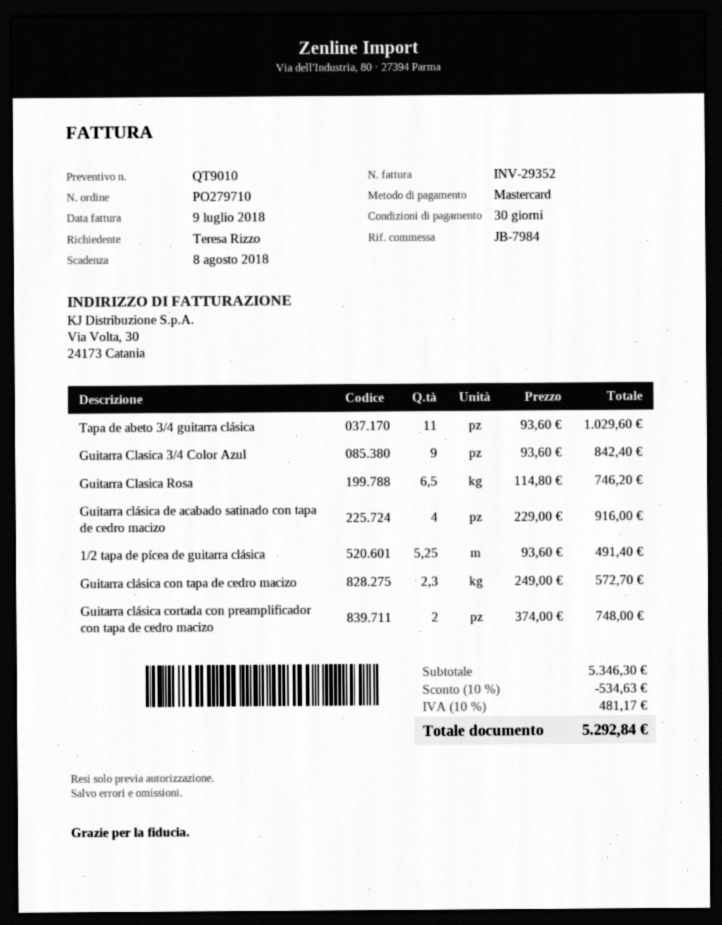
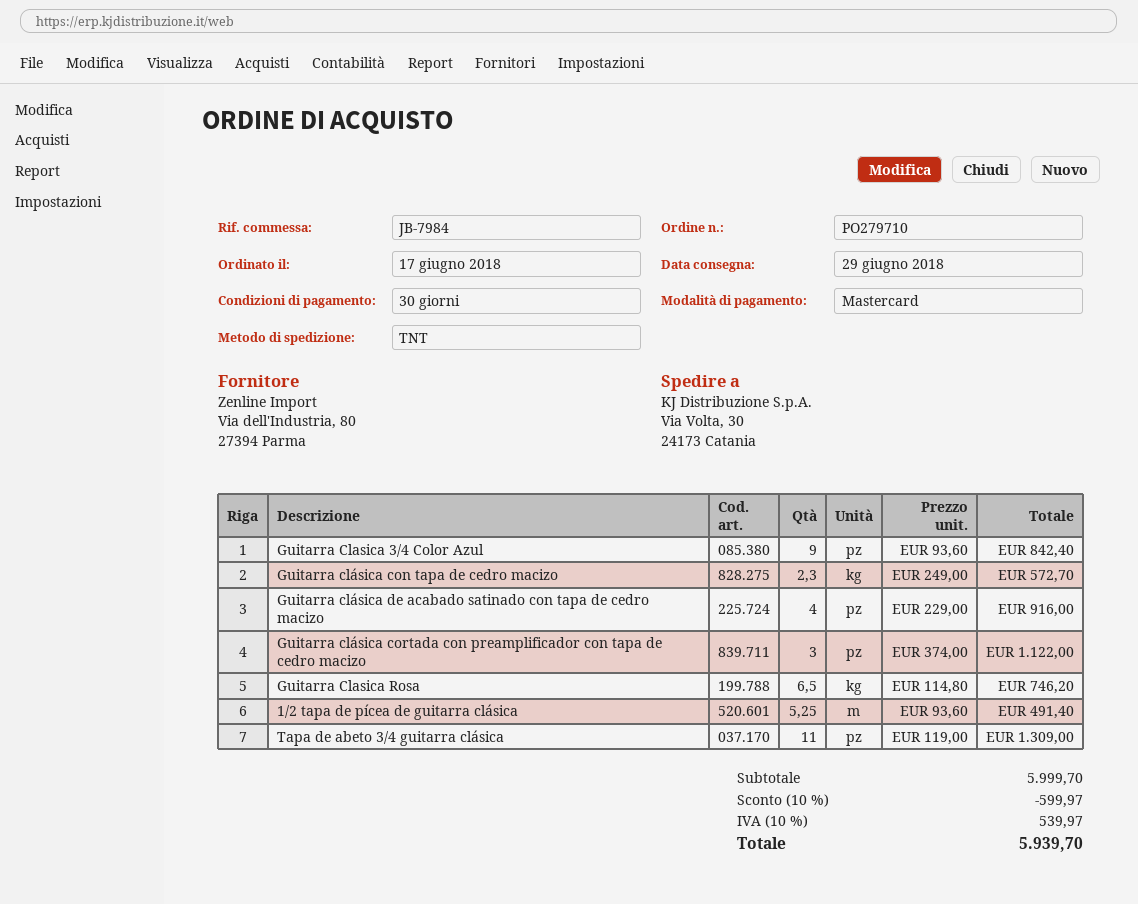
Tapa de abeto 3/4 guitarra clásica: 11 x 93.60 = 1029.60 -> 11 x 119.00 = 1309.00
Guitarra clásica cortada con preamplificador con tapa de cedro macizo: 2 x 374.00 = 748.00 -> 3 x 374.00 = 1122.00
subtotal: 5346.30 -> 5999.70
discount: 10% = 534.63 -> 10% = 599.97
tax: 10% = 481.17 -> 10% = 539.97
total: 5292.84 -> 5939.70

